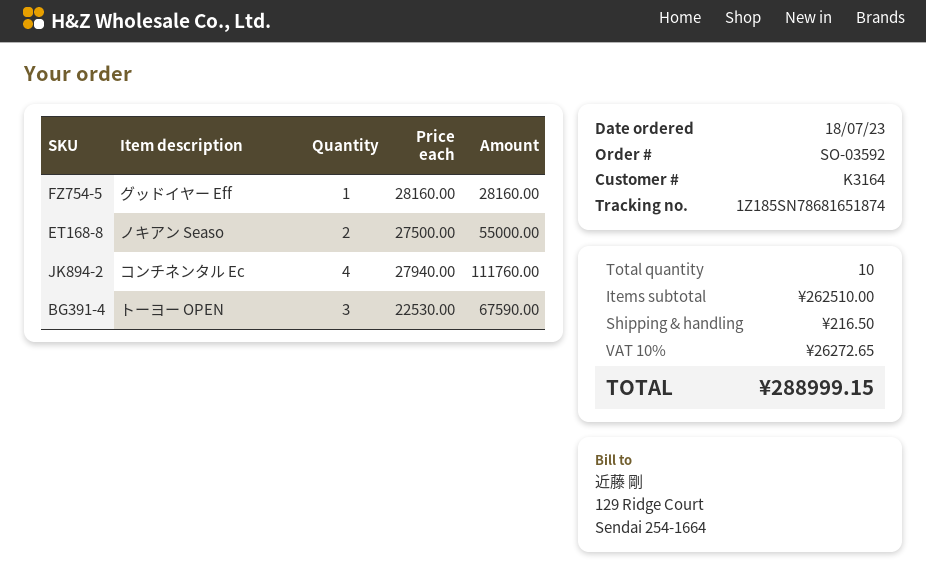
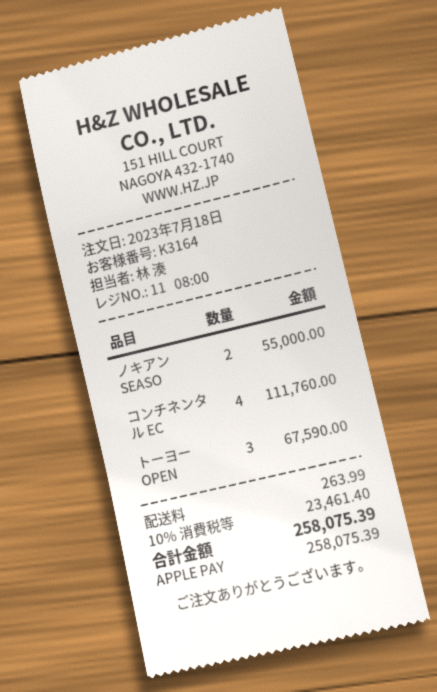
グッドイヤー Eff: 1 for 28160.00 -> none
shipping: 216.50 -> 263.99
tax: 10% = 26272.65 -> 10% = 23461.40
total: 288999.15 -> 258075.39

